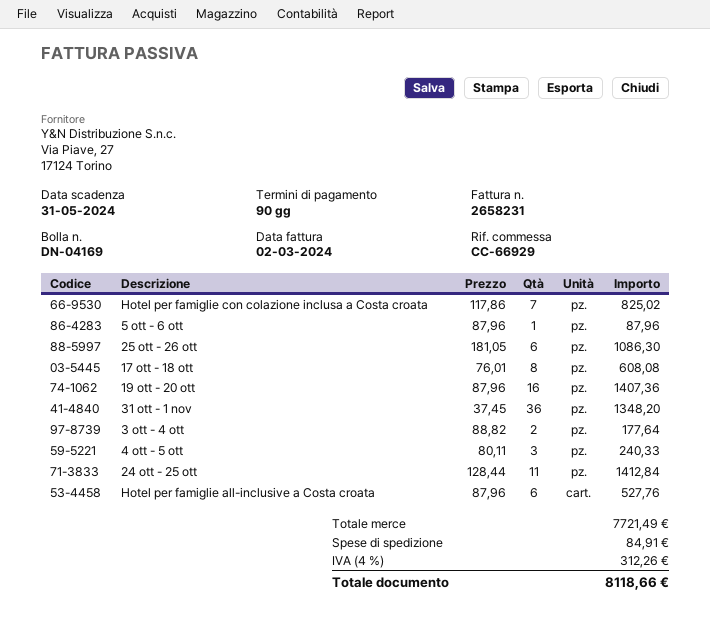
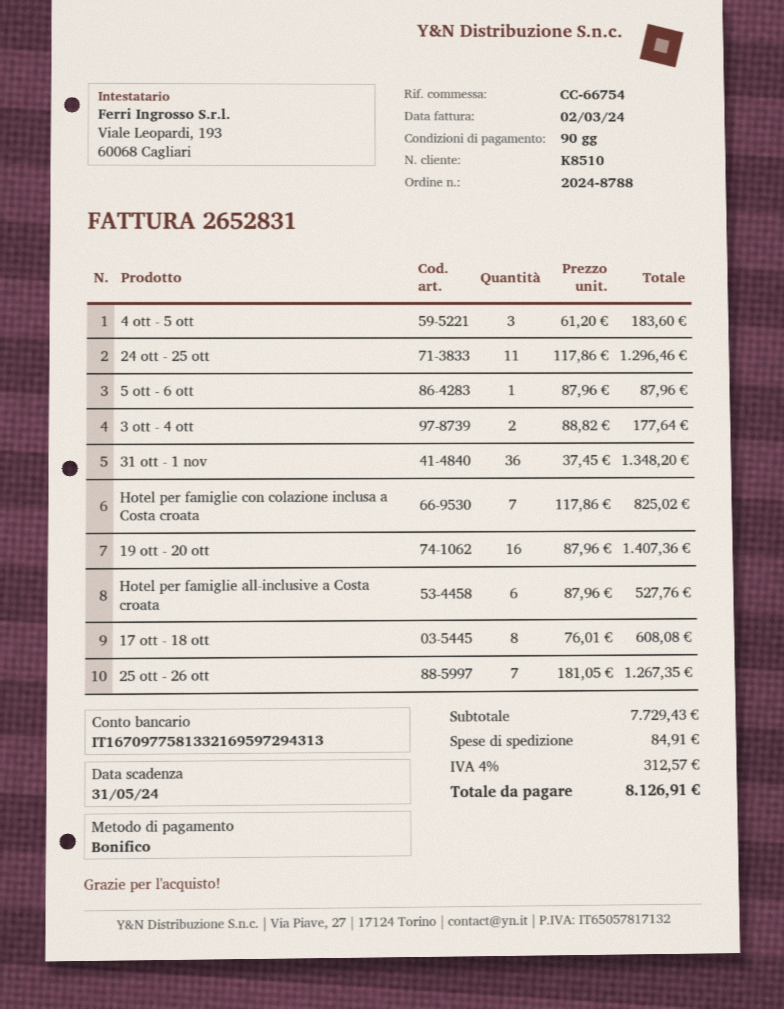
invoice number: 2658231 -> 2652831
reference: CC-66929 -> CC-66754
25 ott - 26 ott: 6 x 181.05 = 1086.30 -> 7 x 181.05 = 1267.35
4 ott - 5 ott: 3 x 80.11 = 240.33 -> 3 x 61.20 = 183.60
24 ott - 25 ott: 11 x 128.44 = 1412.84 -> 11 x 117.86 = 1296.46
subtotal: 7721.49 -> 7729.43
tax: 4% = 312.26 -> 4% = 312.57
total: 8118.66 -> 8126.91

